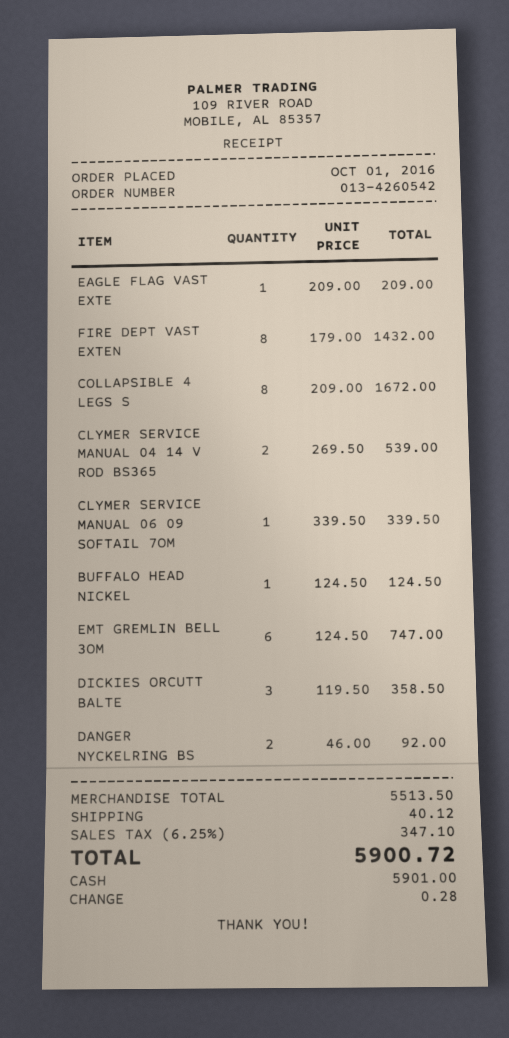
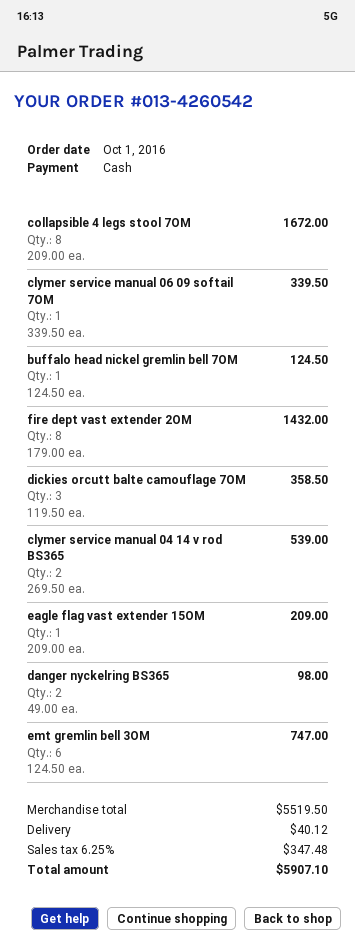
DANGER NYCKELRING BS: 2 x 46.00 = 92.00 -> 2 x 49.00 = 98.00
subtotal: 5513.50 -> 5519.50
tax: 6.25% = 347.10 -> 6.25% = 347.48
total: 5900.72 -> 5907.10

